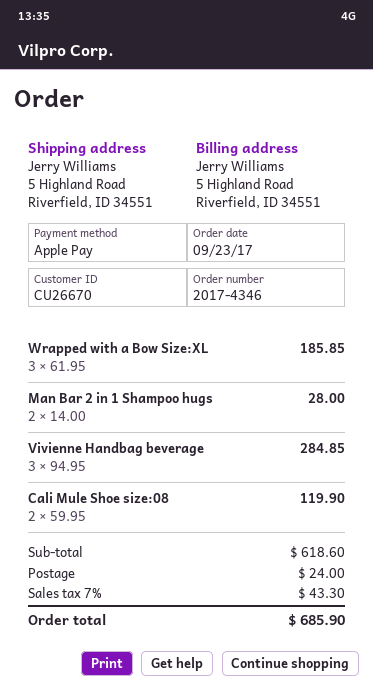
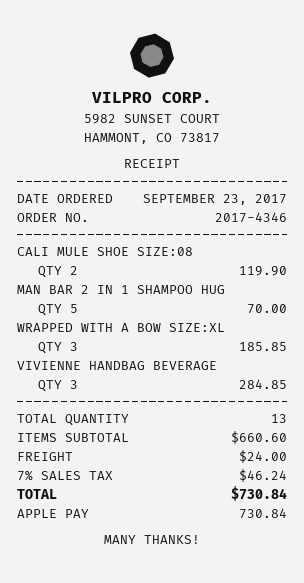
Man Bar 2 in 1 Shampoo hugs: 2 for 28.00 -> 5 for 70.00
subtotal: 618.60 -> 660.60
tax: 7% = 43.30 -> 7% = 46.24
total: 685.90 -> 730.84

